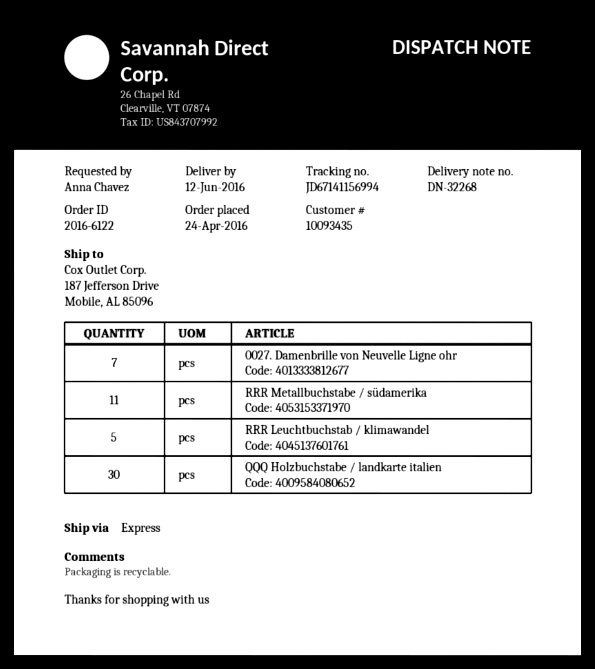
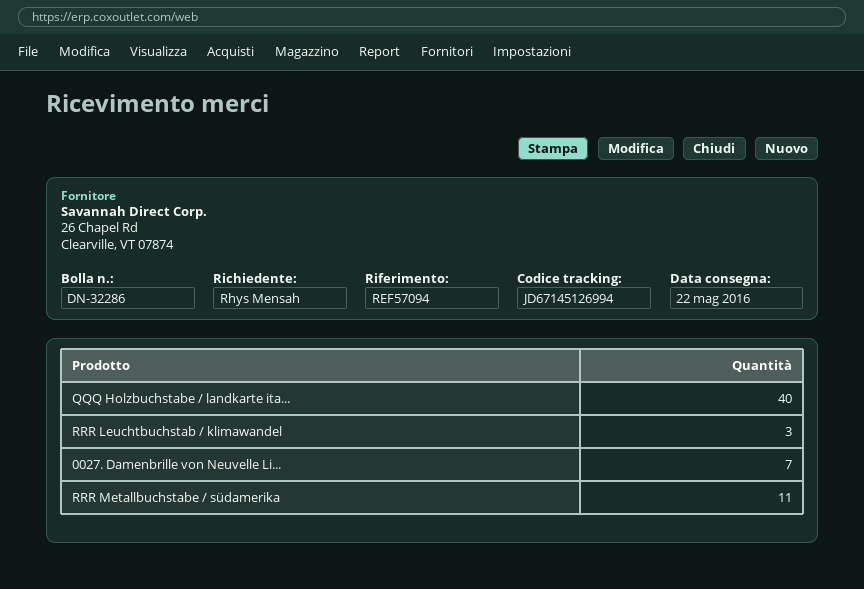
delivery note number: DN-32268 -> DN-32286
delivery date: 2016-06-12 -> 2016-05-22
ordered by: Anna Chavez -> Rhys Mensah
tracking number: JD67141156994 -> JD67145126994
RRR Leuchtbuchstab / klimawandel: 5 -> 3
QQQ Holzbuchstabe / landkarte italien: 30 -> 40

